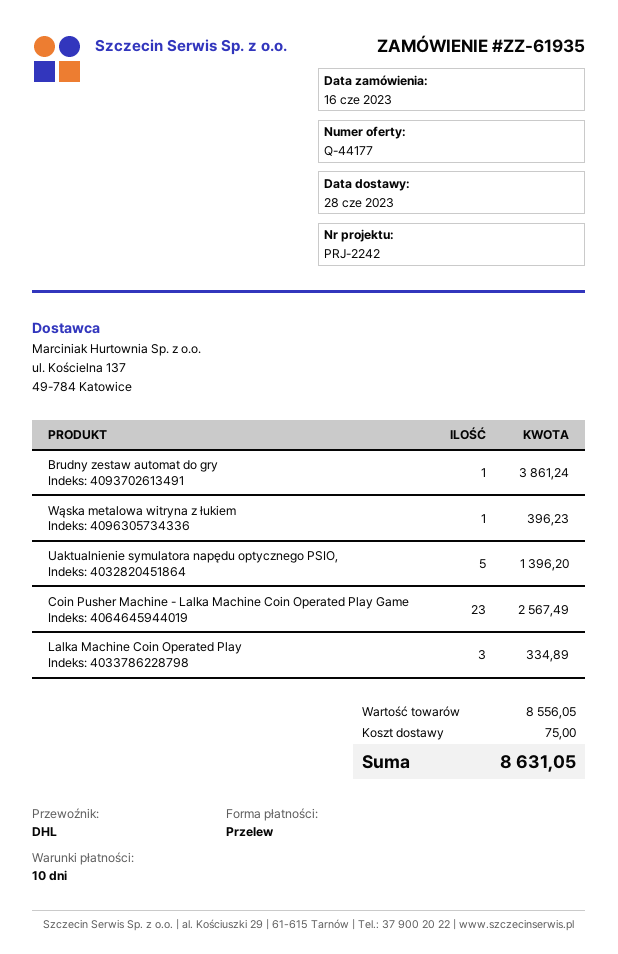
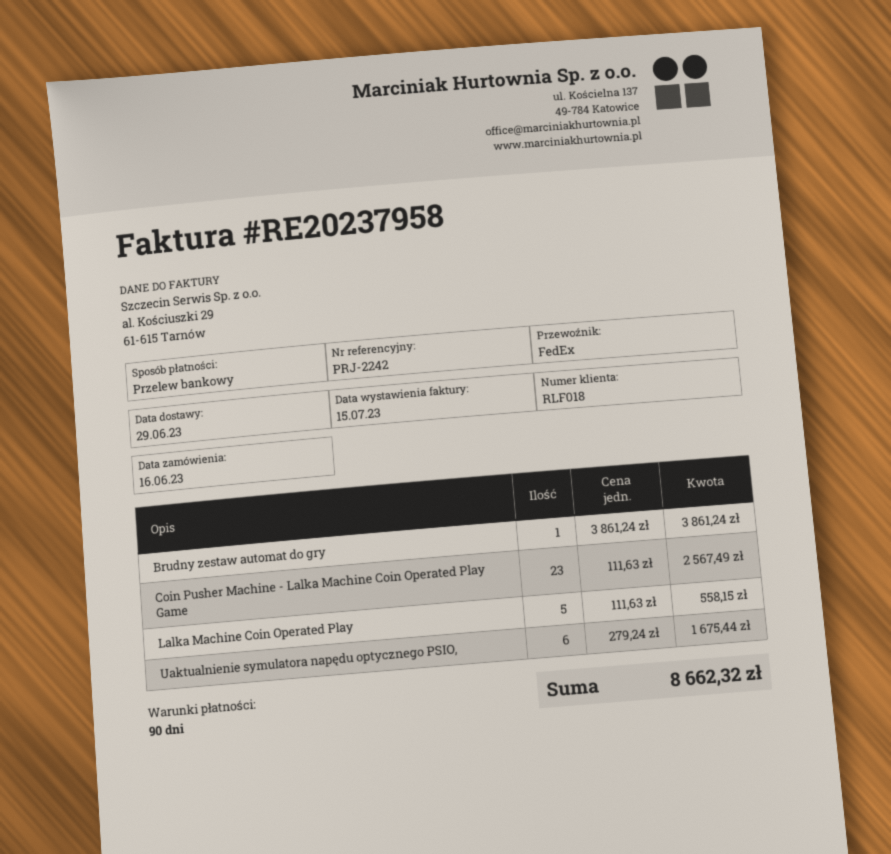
delivery date: 2023-06-28 -> 2023-06-29
payment terms: 10 days -> 90 days
shipping method: DHL -> FedEx
Wąska metalowa witryna z łukiem: 1 for 396.23 -> none
Uaktualnienie symulatora napędu optycznego PSIO,: 5 for 1396.20 -> 6 for 1675.44
Lalka Machine Coin Operated Play: 3 for 334.89 -> 5 for 558.15
shipping: 75.00 -> none
total: 8631.05 -> 8662.32

